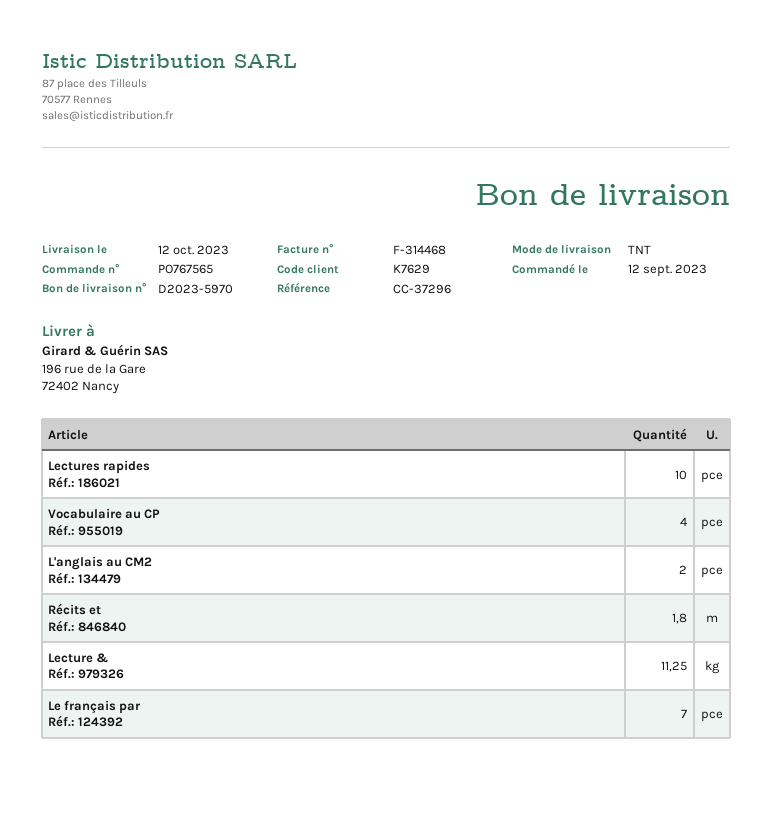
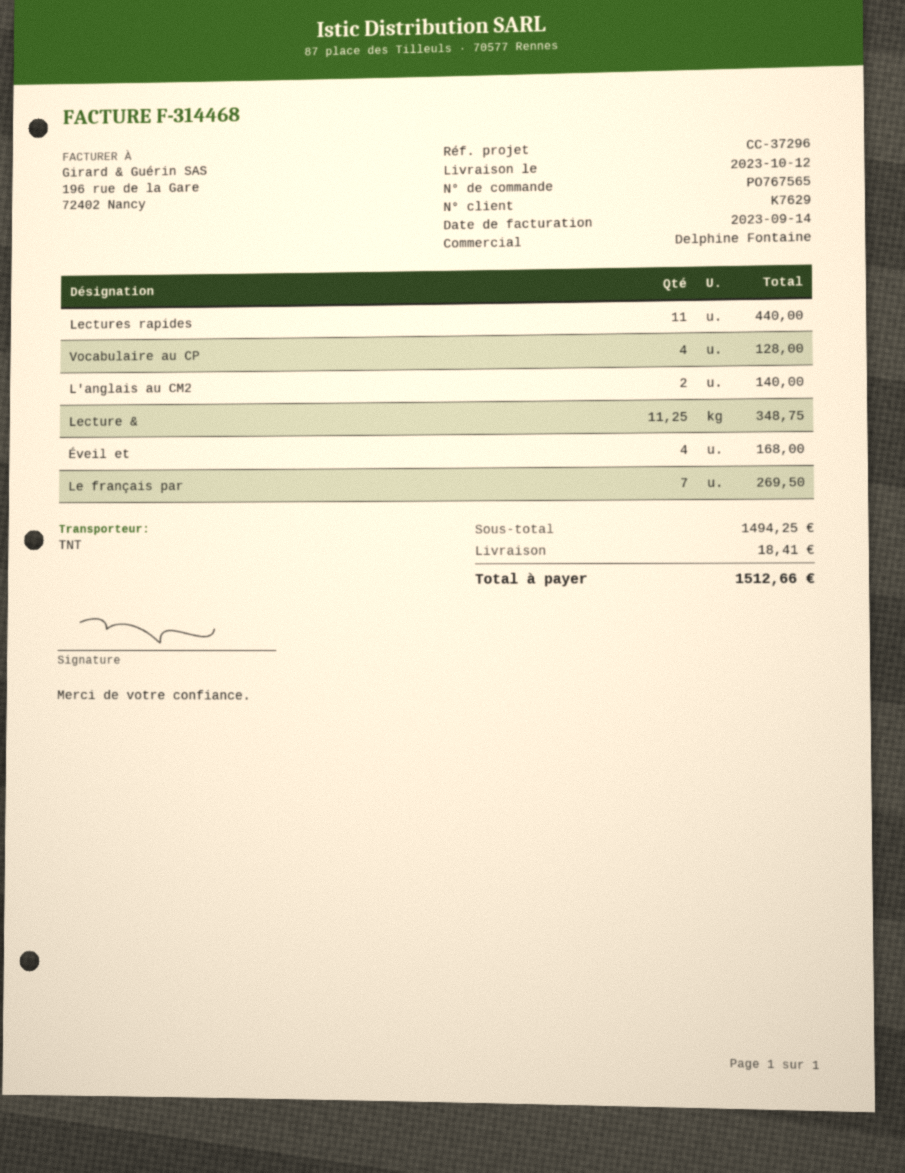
Lectures rapides: 10 -> 11
Récits et: 1.8 -> none
Éveil et: none -> 4

